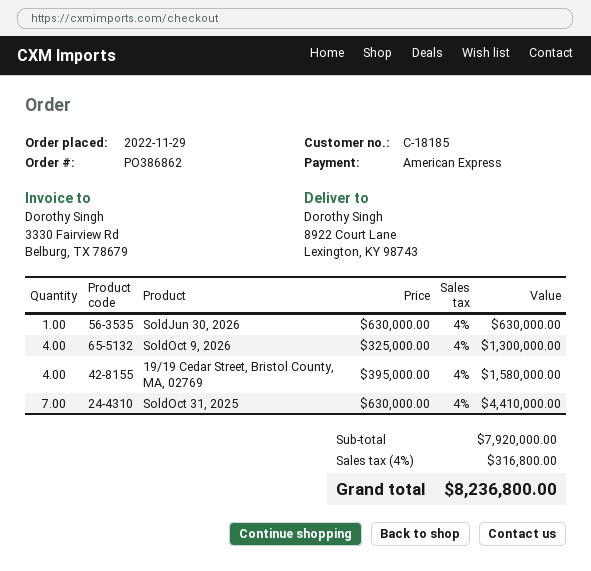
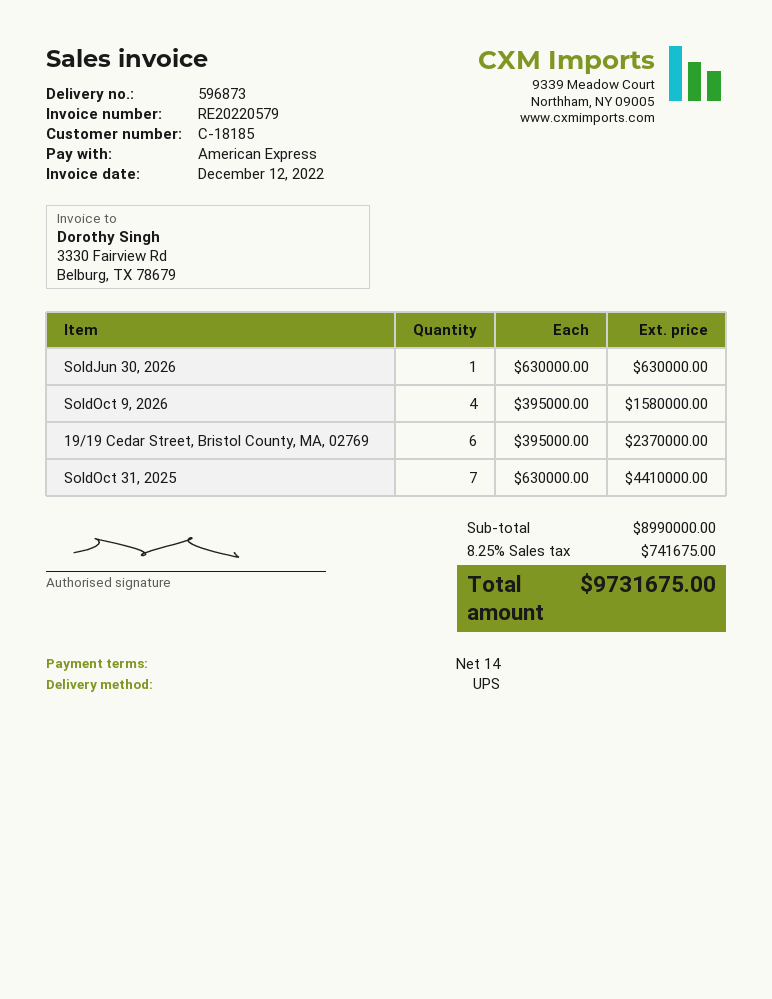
SoldOct 9, 2026: 4 x 325000.00 = 1300000.00 -> 4 x 395000.00 = 1580000.00
19/19 Cedar Street, Bristol County, MA, 02769: 4 x 395000.00 = 1580000.00 -> 6 x 395000.00 = 2370000.00
subtotal: 7920000.00 -> 8990000.00
tax: 4% = 316800.00 -> 8.25% = 741675.00
total: 8236800.00 -> 9731675.00

